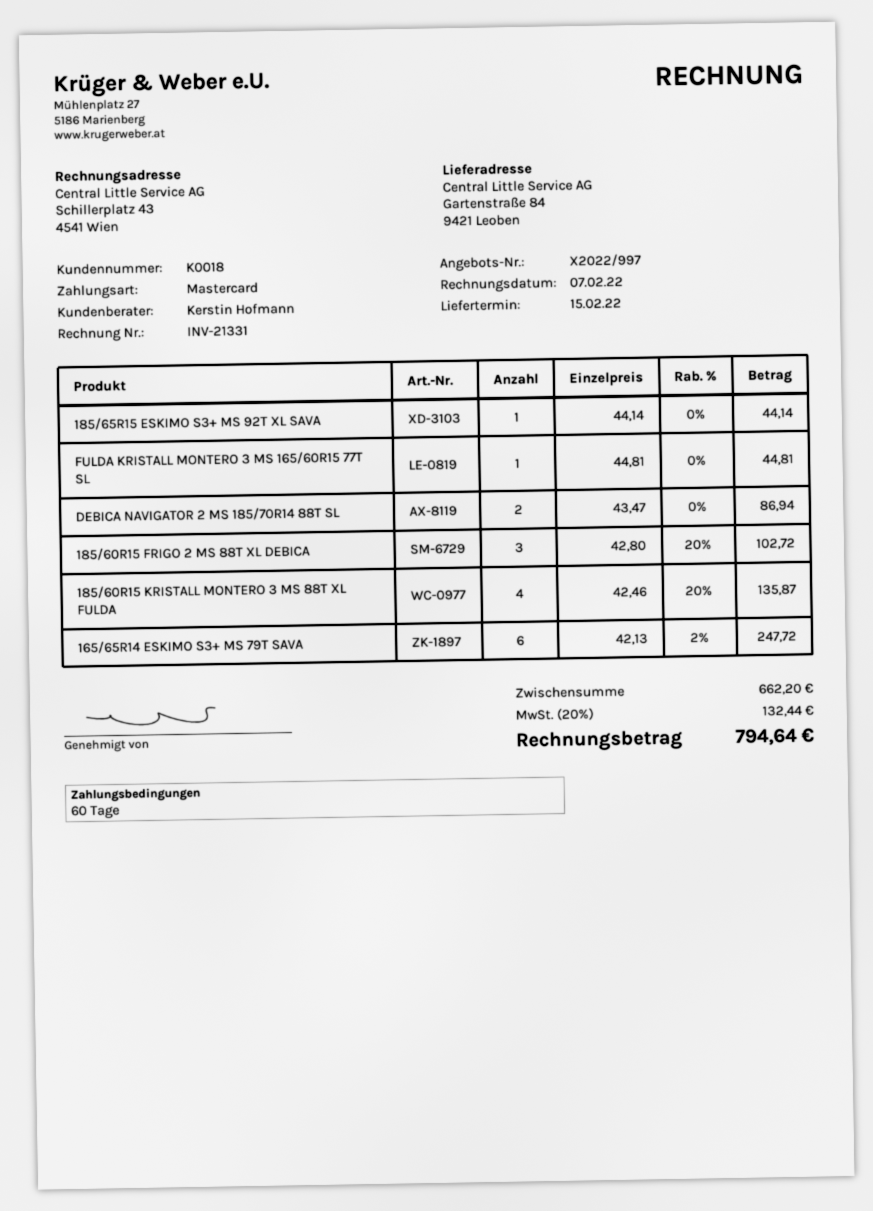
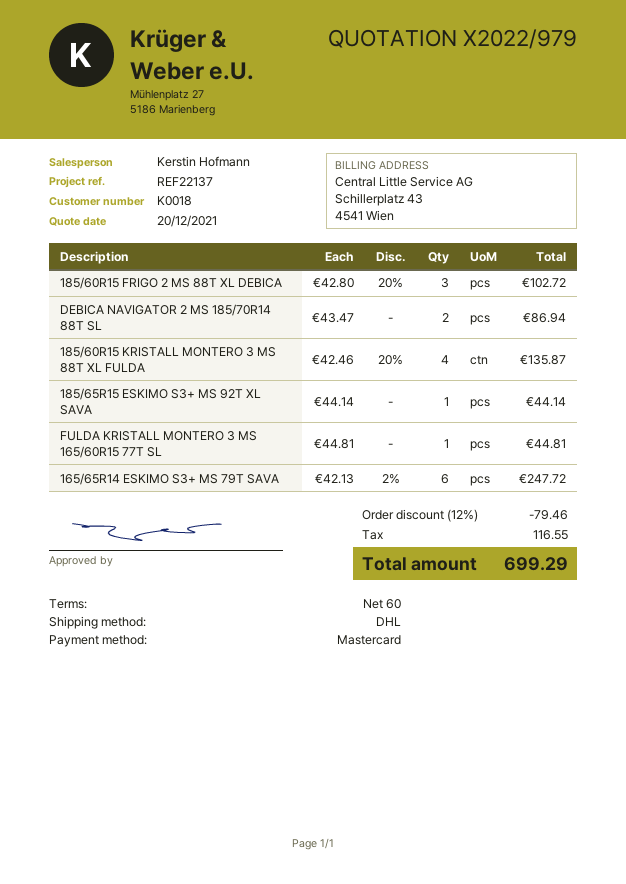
quote number: X2022/997 -> X2022/979
discount: none -> 12% = 79.46
tax: 132.44 -> 116.55
total: 794.64 -> 699.29

